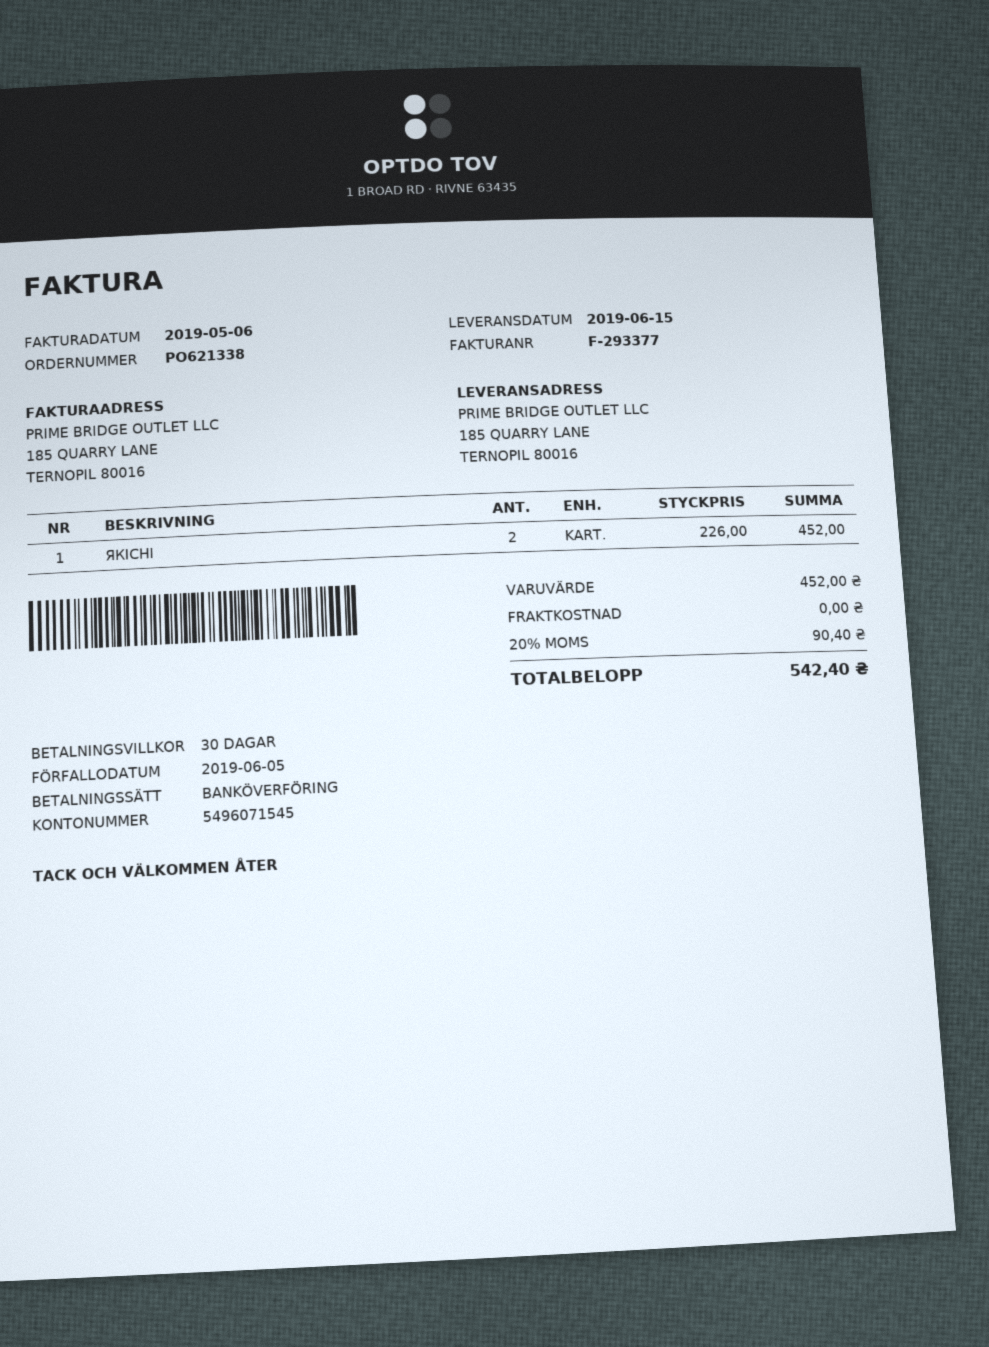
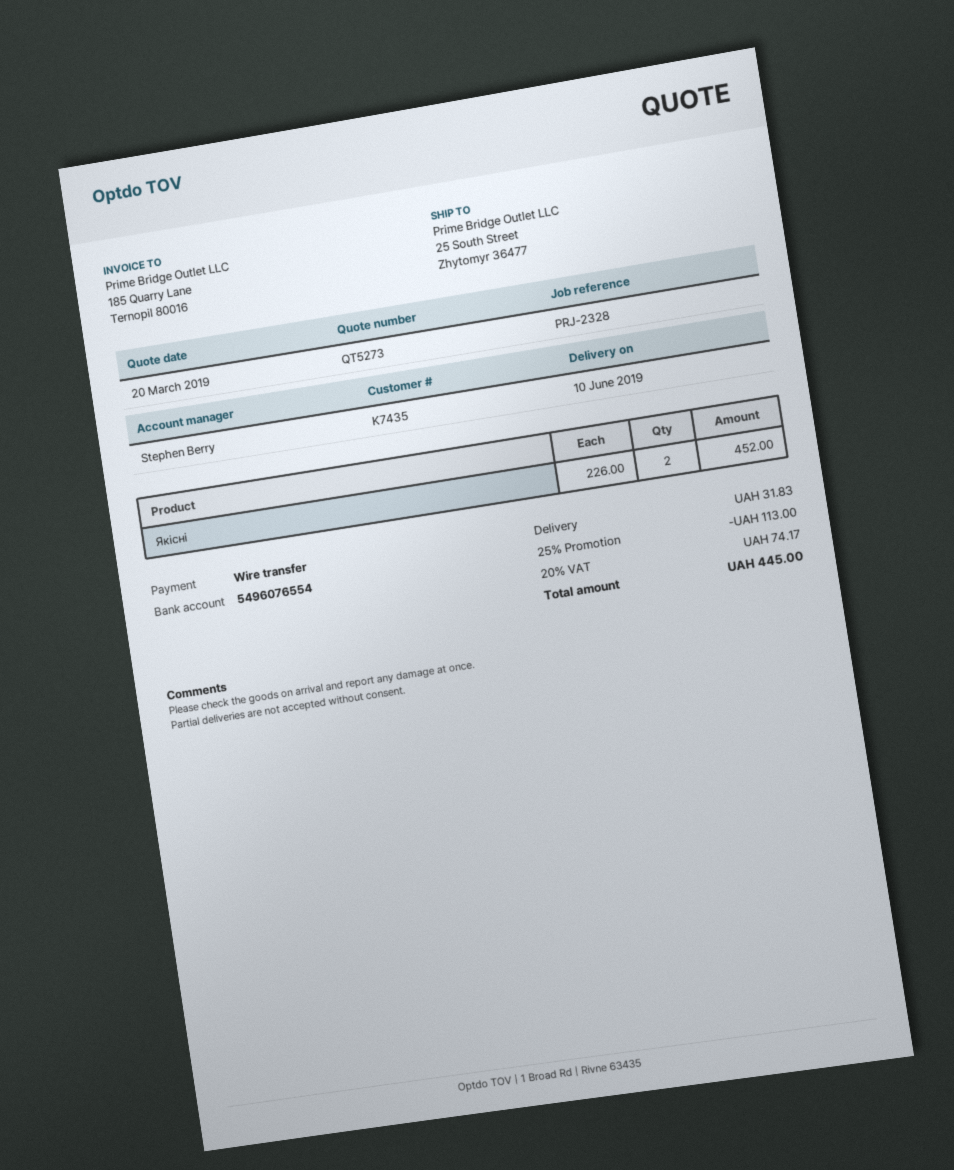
delivery date: 2019-06-15 -> 2019-06-10
bank account: 5496071545 -> 5496076554
ship to: 185 QUARRY LANE, TERNOPIL 80016 -> 25 South Street, Zhytomyr 36477
discount: none -> 25% = 113.00
shipping: 0.00 -> 31.83
tax: 20% = 90.40 -> 20% = 74.17
total: 542.40 -> 445.00

